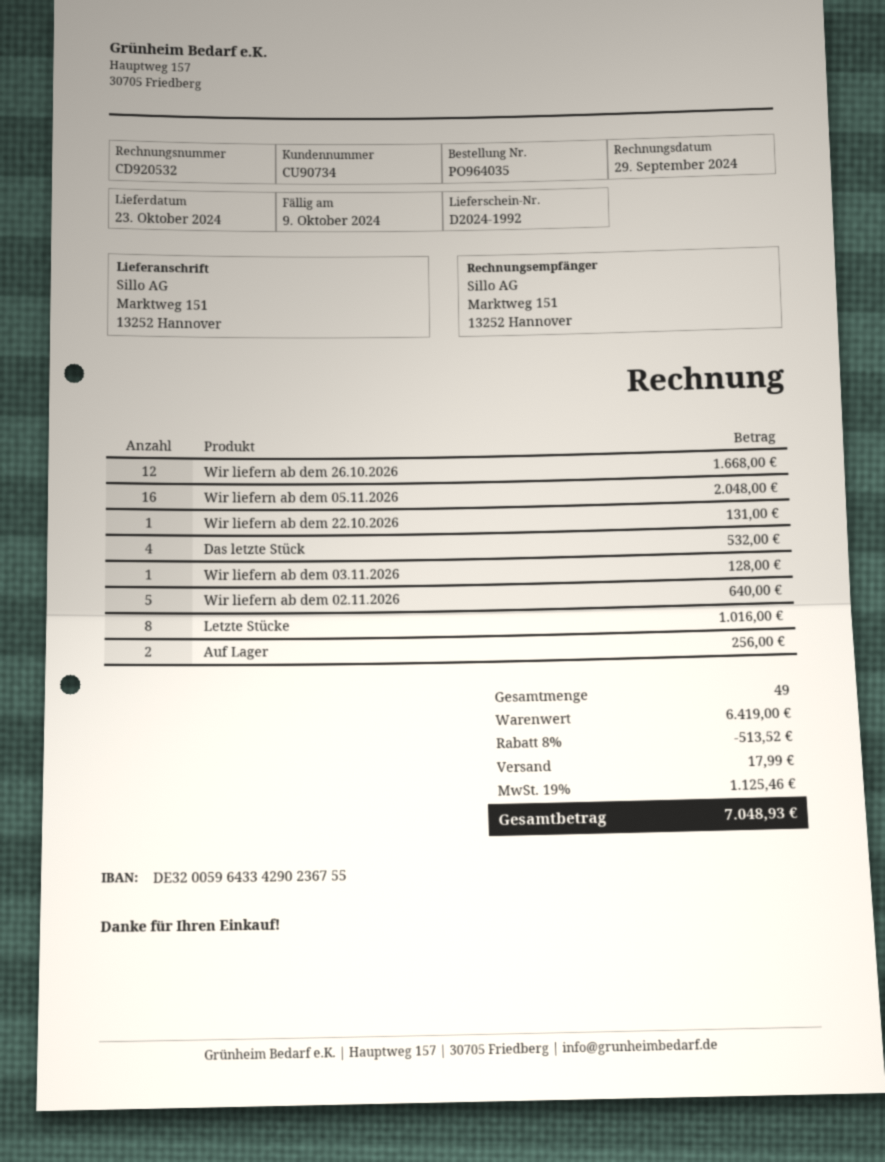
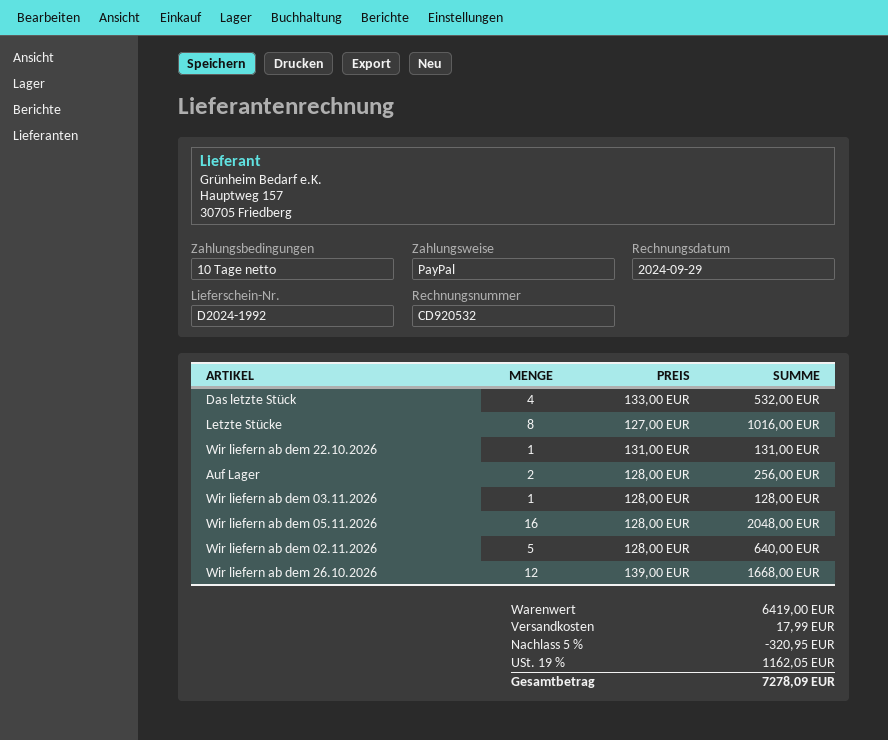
discount: 8% = 513.52 -> 5% = 320.95
tax: 19% = 1125.46 -> 19% = 1162.05
total: 7048.93 -> 7278.09

